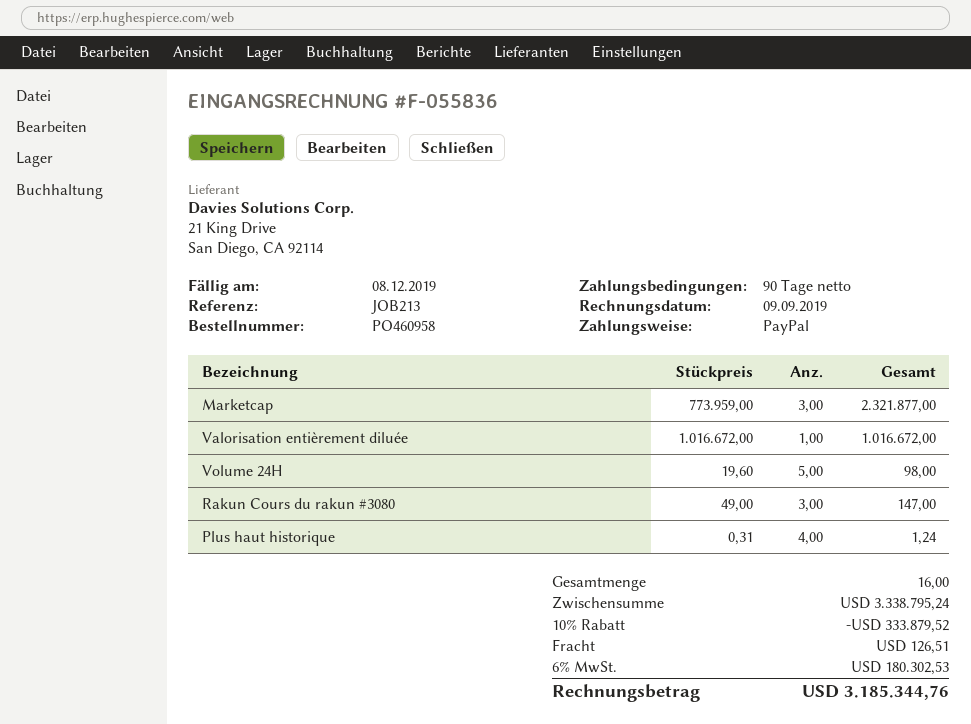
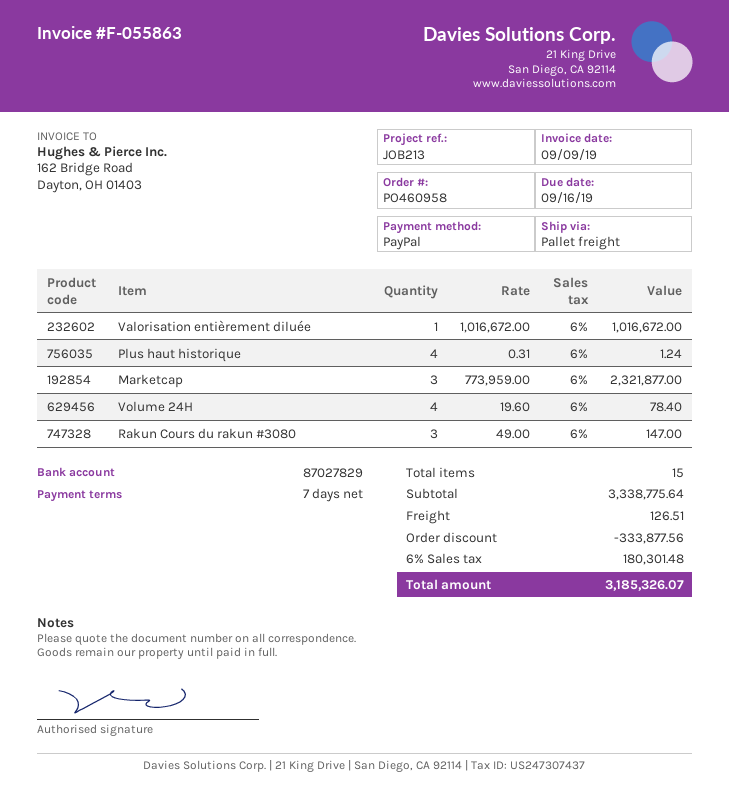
invoice number: F-055836 -> F-055863
payment terms: 90 days -> 7 days
due date: 2019-12-08 -> 2019-09-16
Volume 24H: 5 x 19.60 = 98.00 -> 4 x 19.60 = 78.40
total quantity: 16 -> 15
subtotal: 3338795.24 -> 3338775.64
discount: 333879.52 -> 333877.56
tax: 6% = 180302.53 -> 6% = 180301.48
total: 3185344.76 -> 3185326.07

